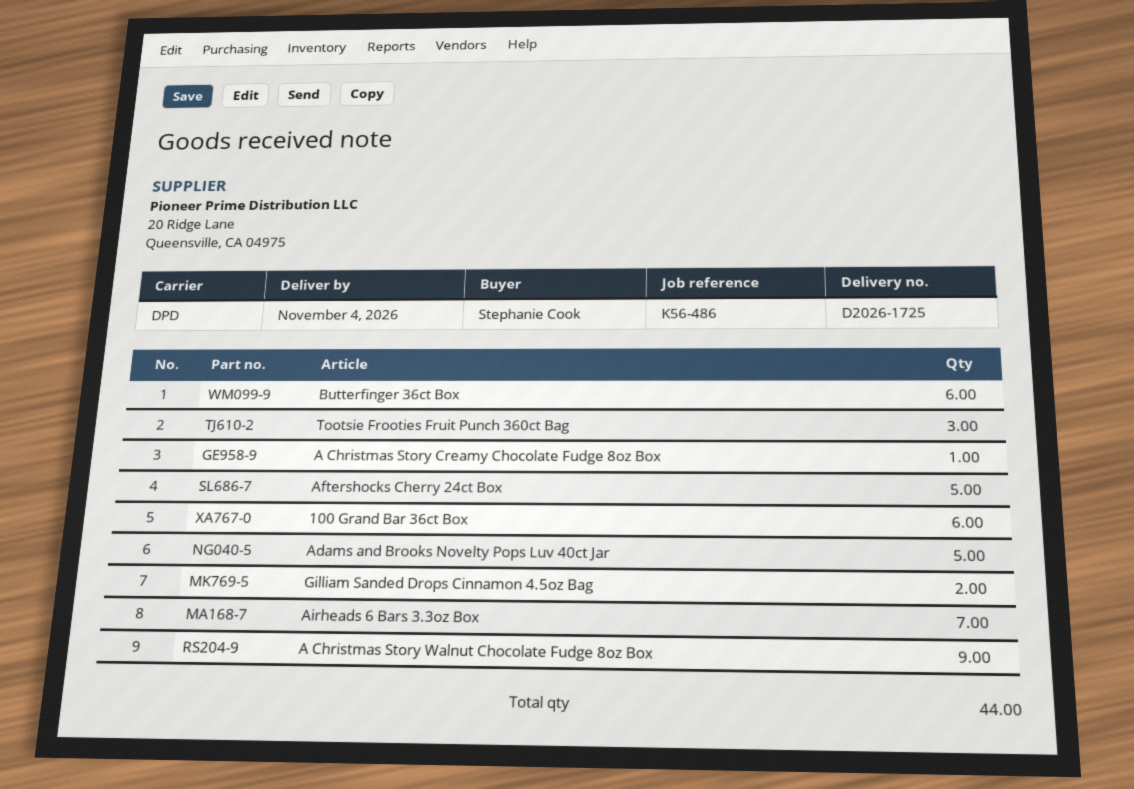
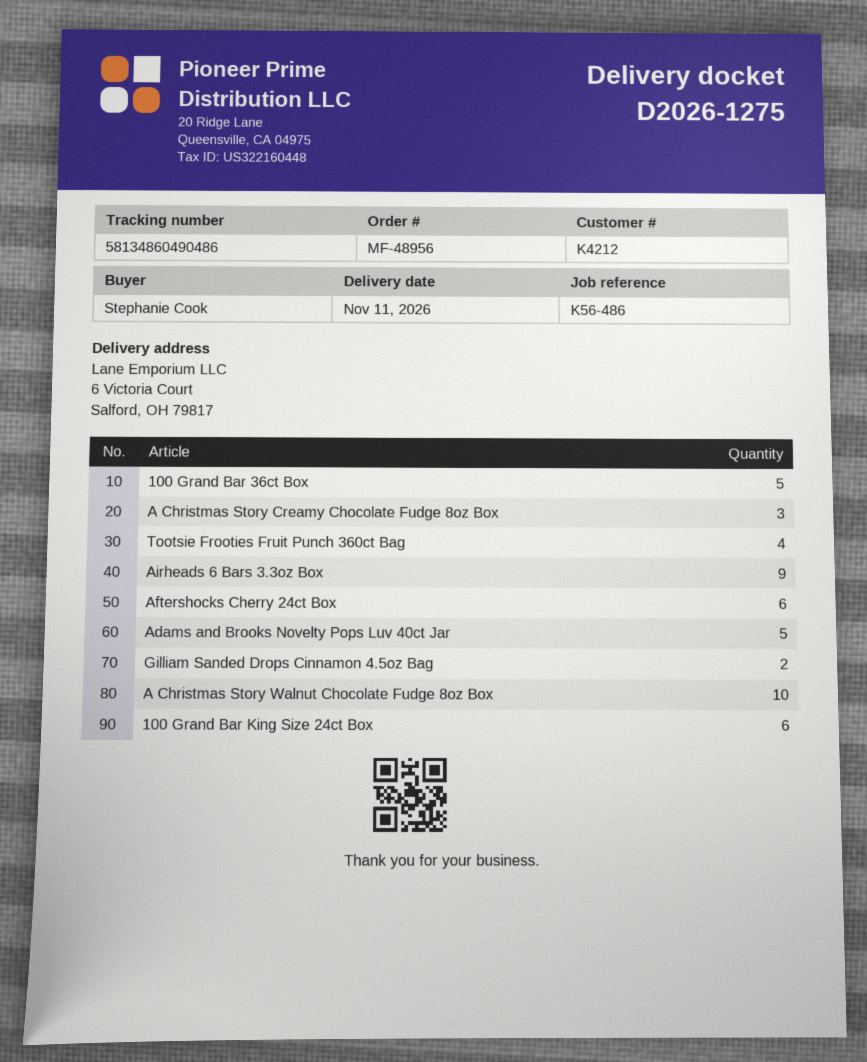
delivery note number: D2026-1725 -> D2026-1275
delivery date: 2026-11-04 -> 2026-11-11
Butterfinger 36ct Box: 6 -> none
Tootsie Frooties Fruit Punch 360ct Bag: 3 -> 4
A Christmas Story Creamy Chocolate Fudge 8oz Box: 1 -> 3
Aftershocks Cherry 24ct Box: 5 -> 6
100 Grand Bar 36ct Box: 6 -> 5
Airheads 6 Bars 3.3oz Box: 7 -> 9
A Christmas Story Walnut Chocolate Fudge 8oz Box: 9 -> 10
100 Grand Bar King Size 24ct Box: none -> 6

